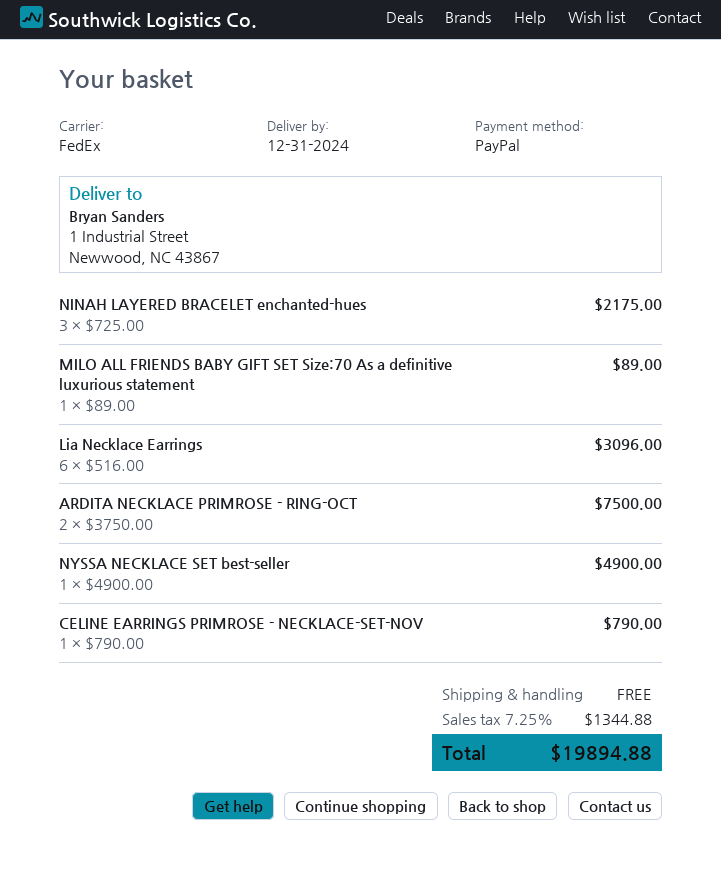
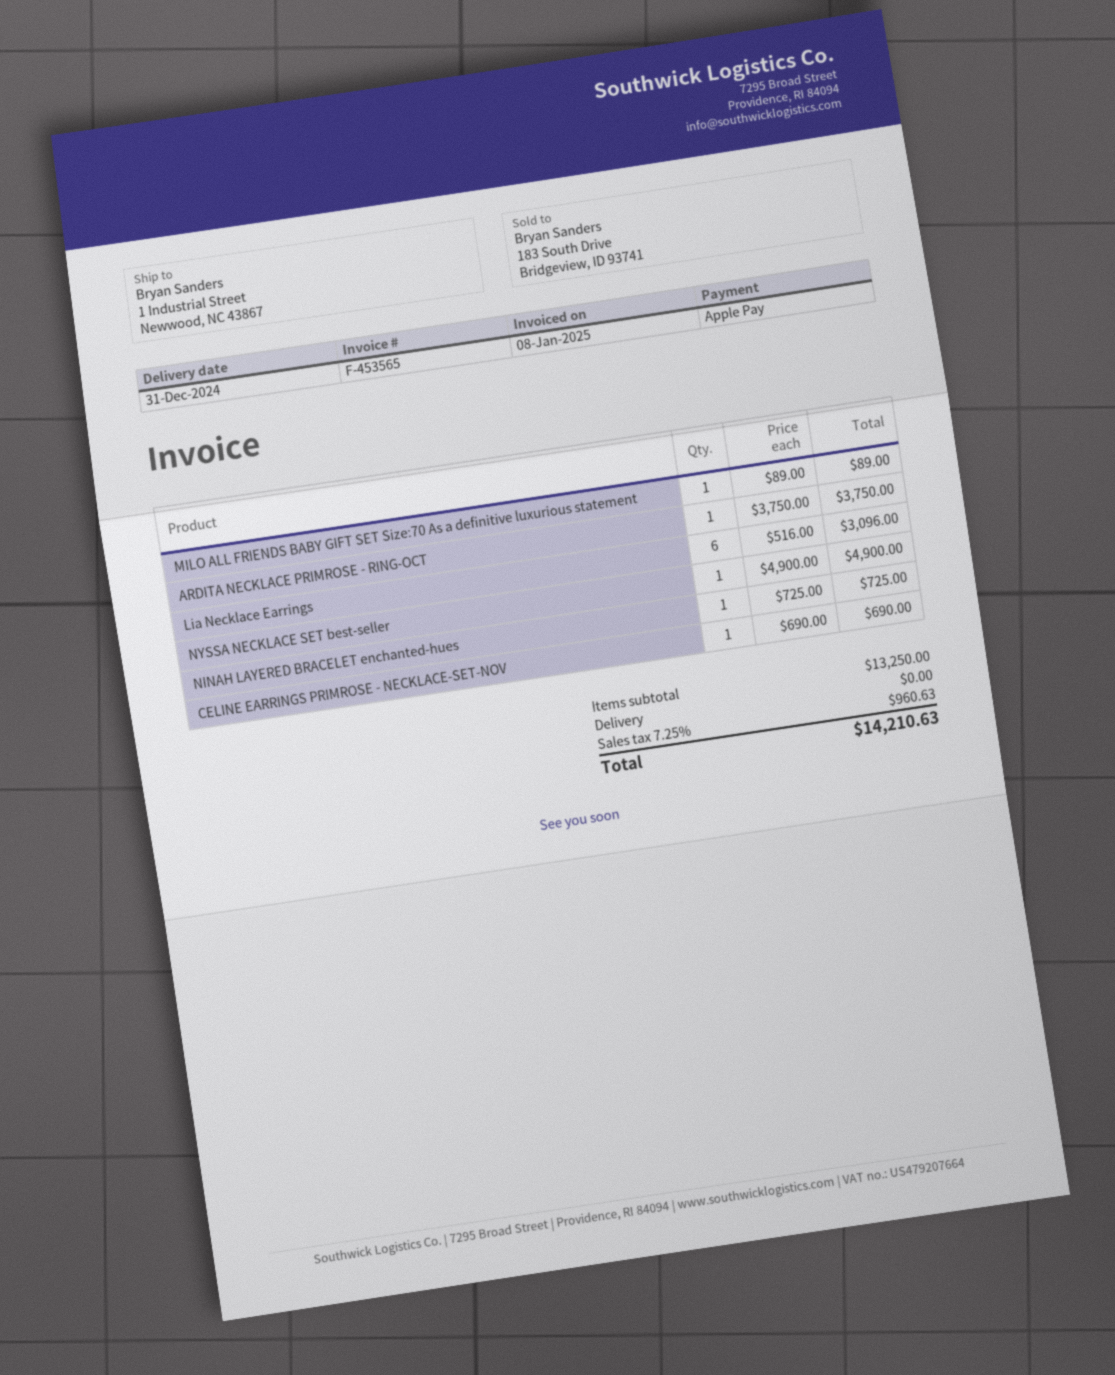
payment method: PayPal -> Apple Pay
NINAH LAYERED BRACELET enchanted-hues: 3 x 725.00 = 2175.00 -> 1 x 725.00 = 725.00
ARDITA NECKLACE PRIMROSE - RING-OCT: 2 x 3750.00 = 7500.00 -> 1 x 3750.00 = 3750.00
CELINE EARRINGS PRIMROSE - NECKLACE-SET-NOV: 1 x 790.00 = 790.00 -> 1 x 690.00 = 690.00
tax: 7.25% = 1344.88 -> 7.25% = 960.63
total: 19894.88 -> 14210.63

